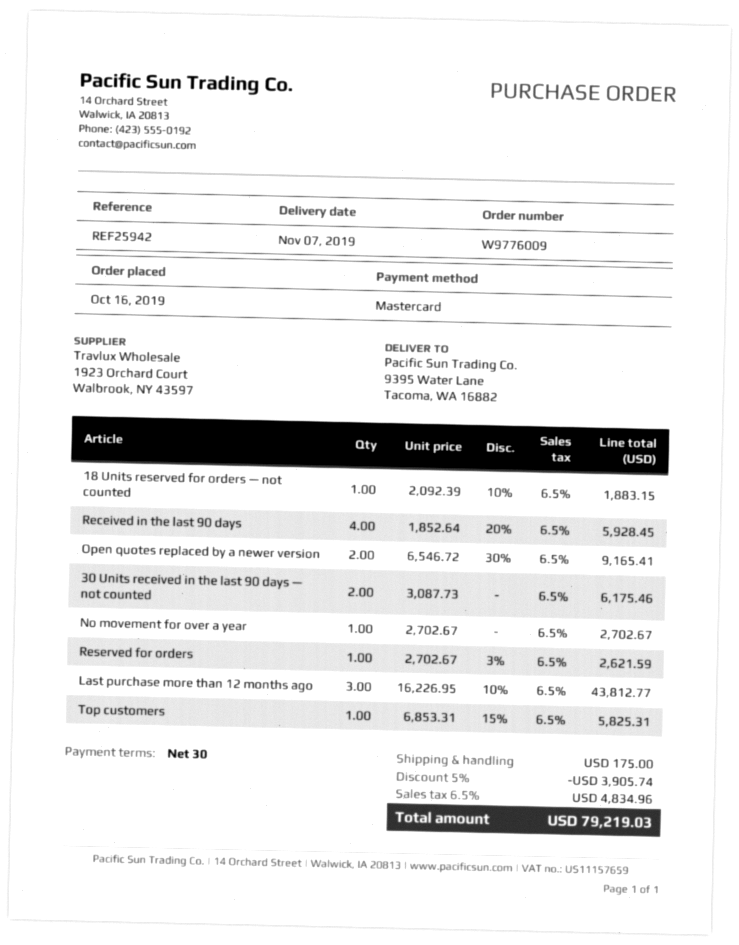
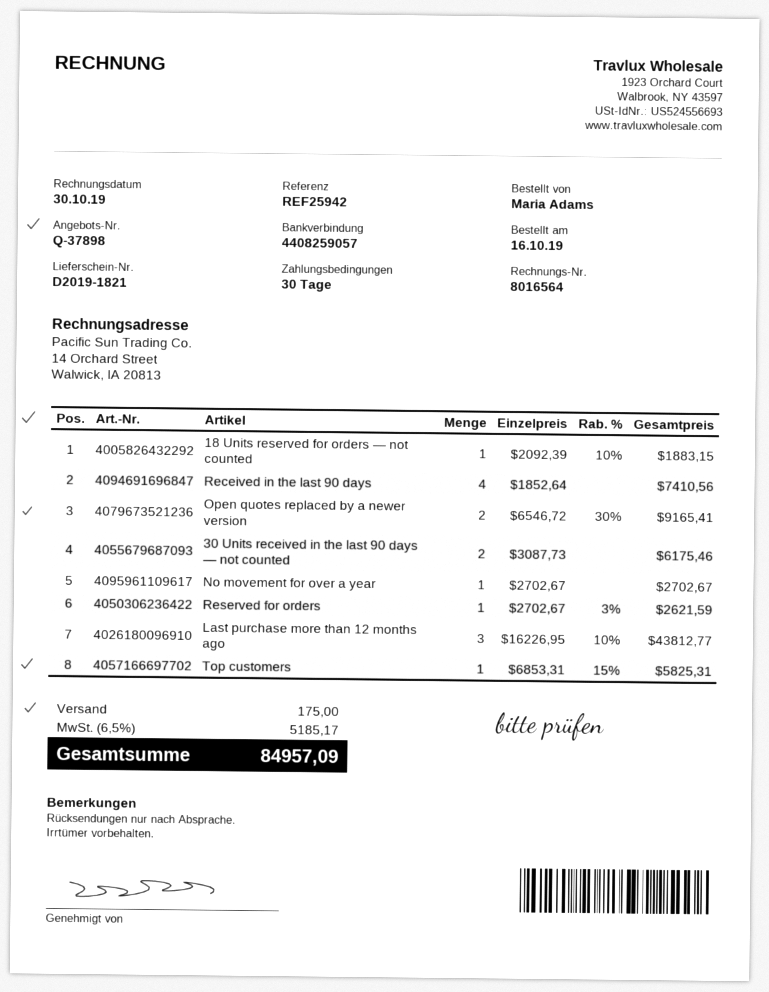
Received in the last 90 days: 4 x 1852.64 - 20% = 5928.45 -> 4 x 1852.64 = 7410.56
discount: 5% = 3905.74 -> none
tax: 6.5% = 4834.96 -> 6.5% = 5185.17
total: 79219.03 -> 84957.09

